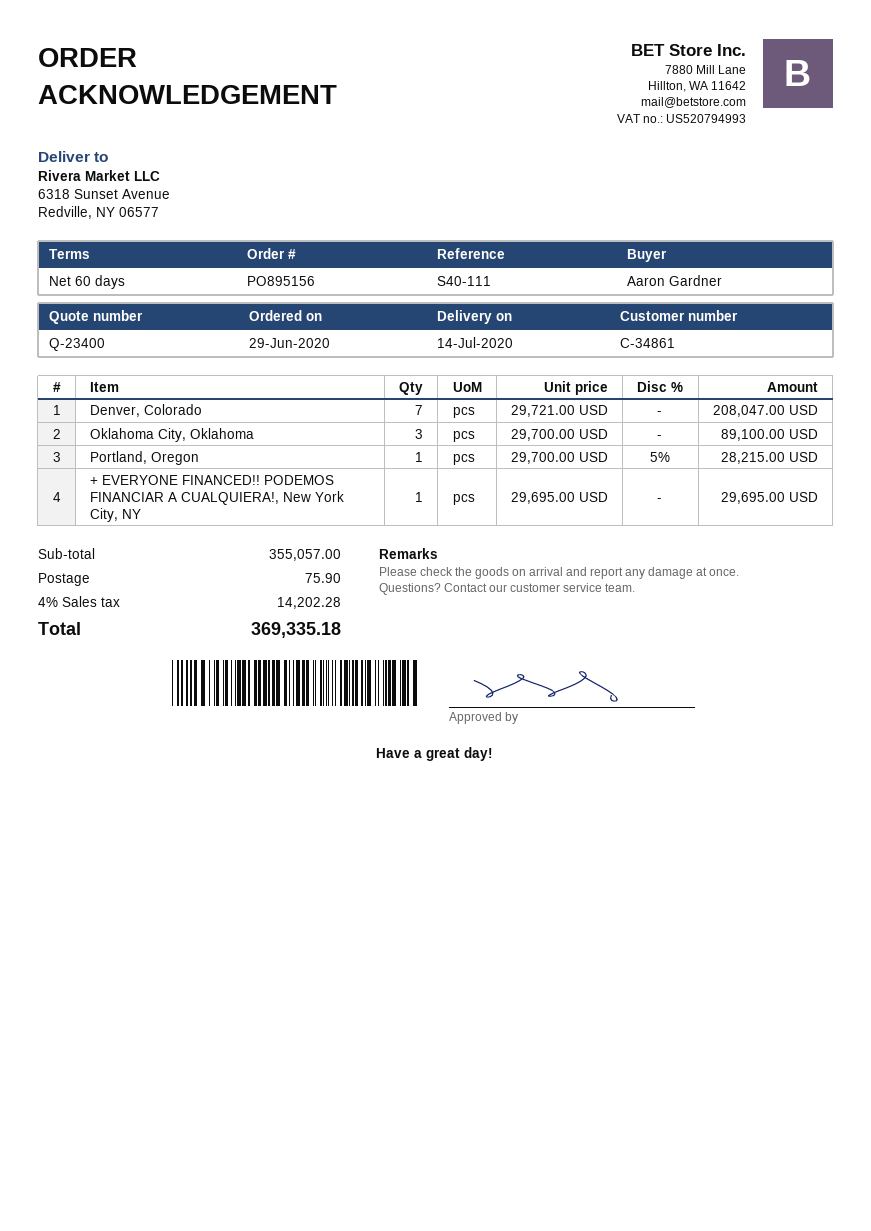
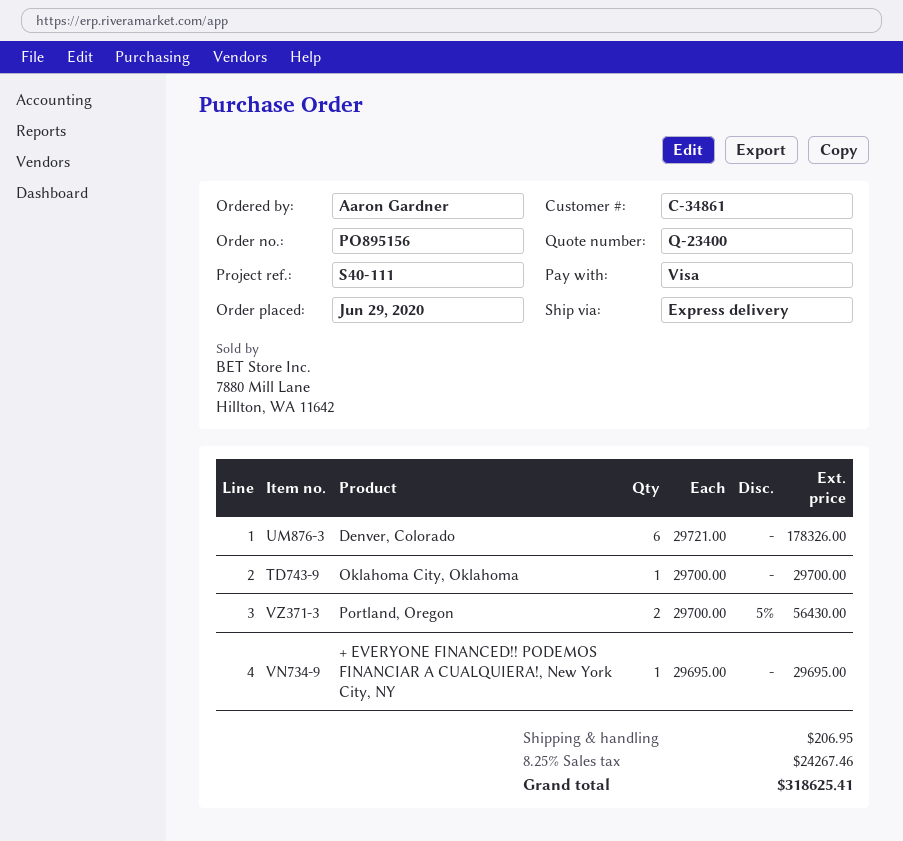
Denver, Colorado: 7 x 29721.00 = 208047.00 -> 6 x 29721.00 = 178326.00
Oklahoma City, Oklahoma: 3 x 29700.00 = 89100.00 -> 1 x 29700.00 = 29700.00
Portland, Oregon: 1 x 29700.00 - 5% = 28215.00 -> 2 x 29700.00 - 5% = 56430.00
shipping: 75.90 -> 206.95
tax: 4% = 14202.28 -> 8.25% = 24267.46
total: 369335.18 -> 318625.41

